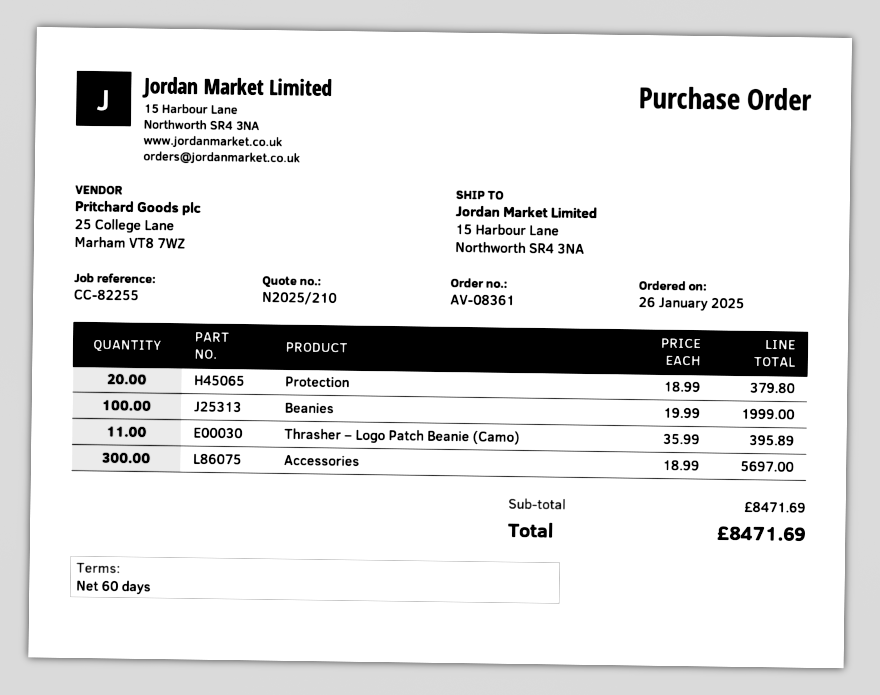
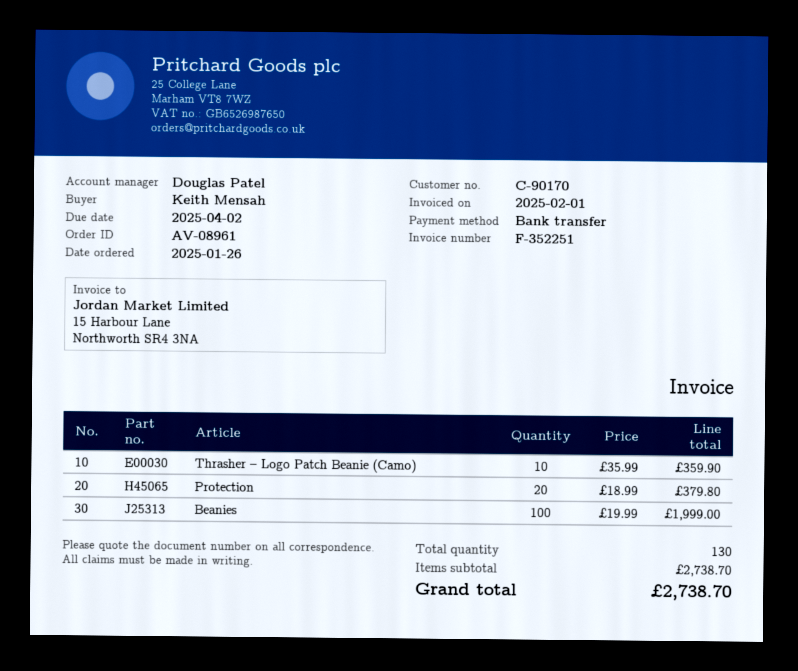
order number: AV-08361 -> AV-08961
Thrasher – Logo Patch Beanie (Camo): 11 x 35.99 = 395.89 -> 10 x 35.99 = 359.90
Accessories: 300 x 18.99 = 5697.00 -> none
subtotal: 8471.69 -> 2738.70
total: 8471.69 -> 2738.70

